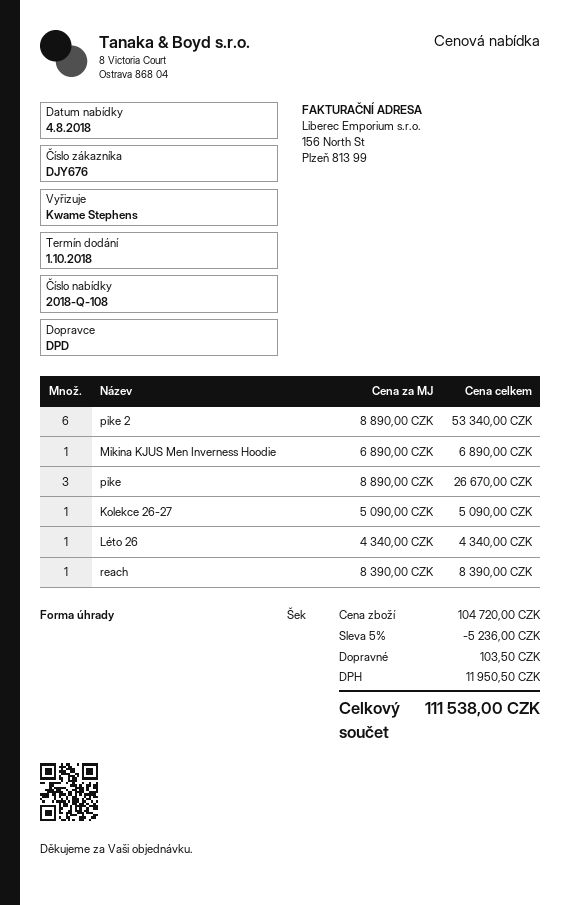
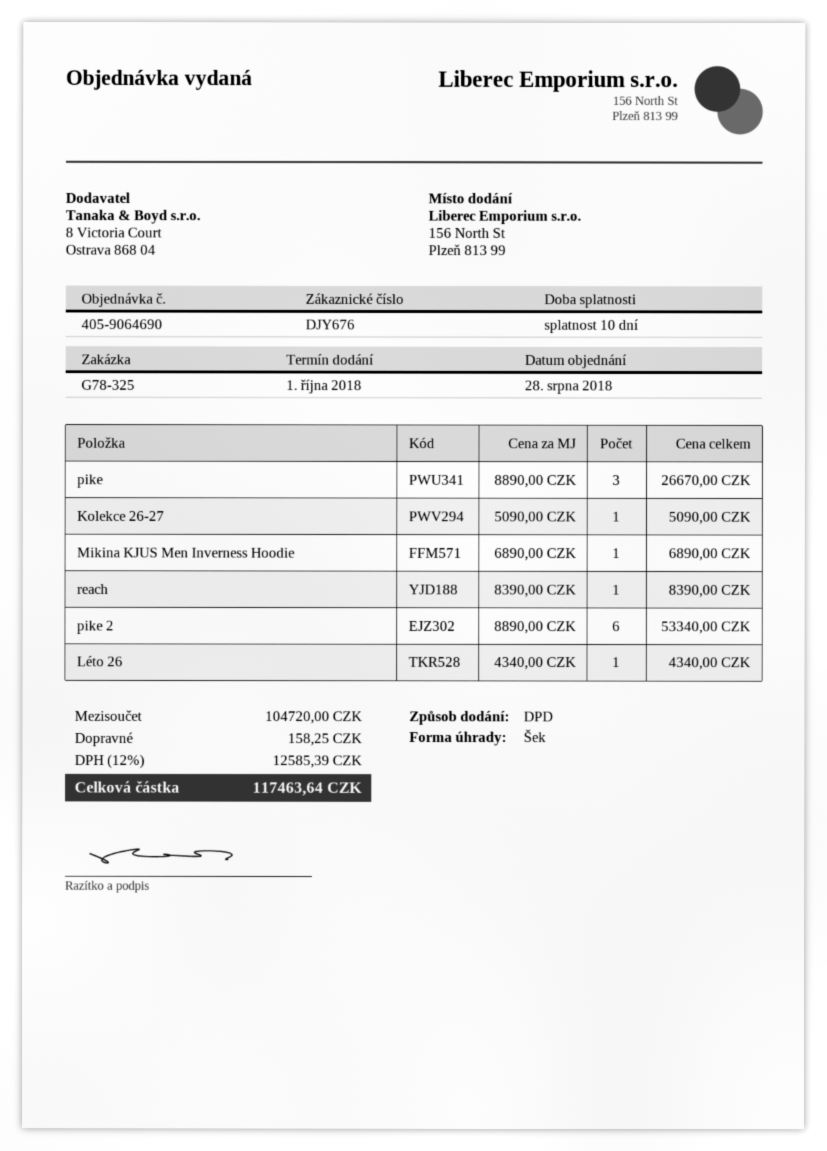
discount: 5% = 5236.00 -> none
shipping: 103.50 -> 158.25
tax: 11950.50 -> 12585.39
total: 111538.00 -> 117463.64

